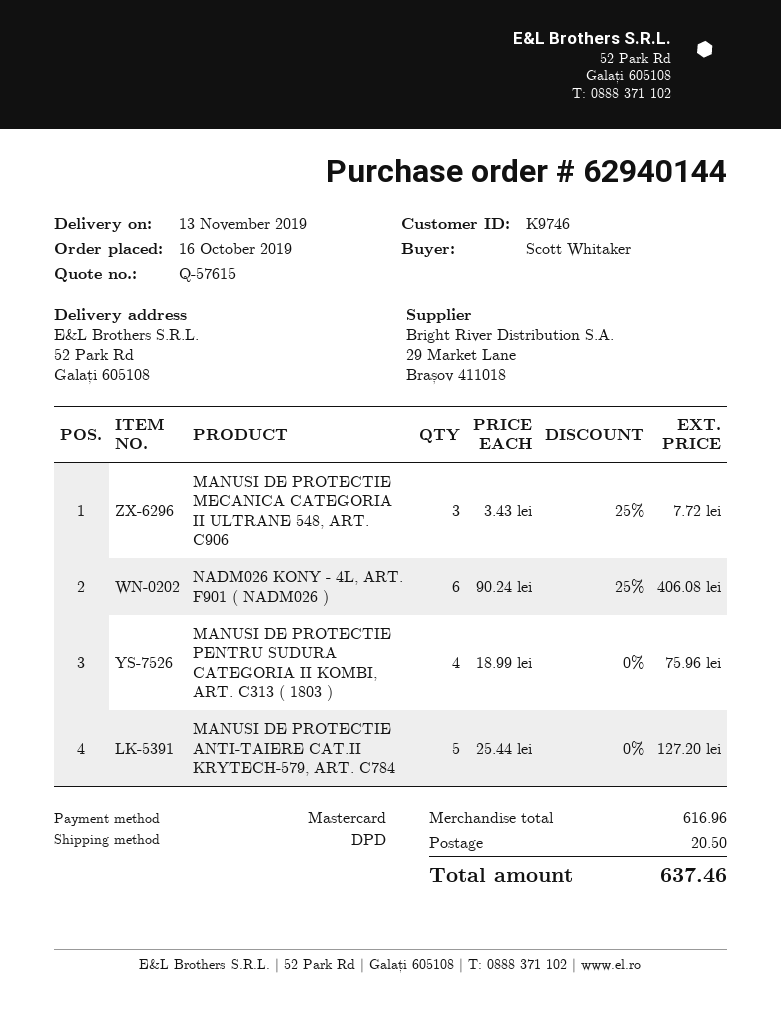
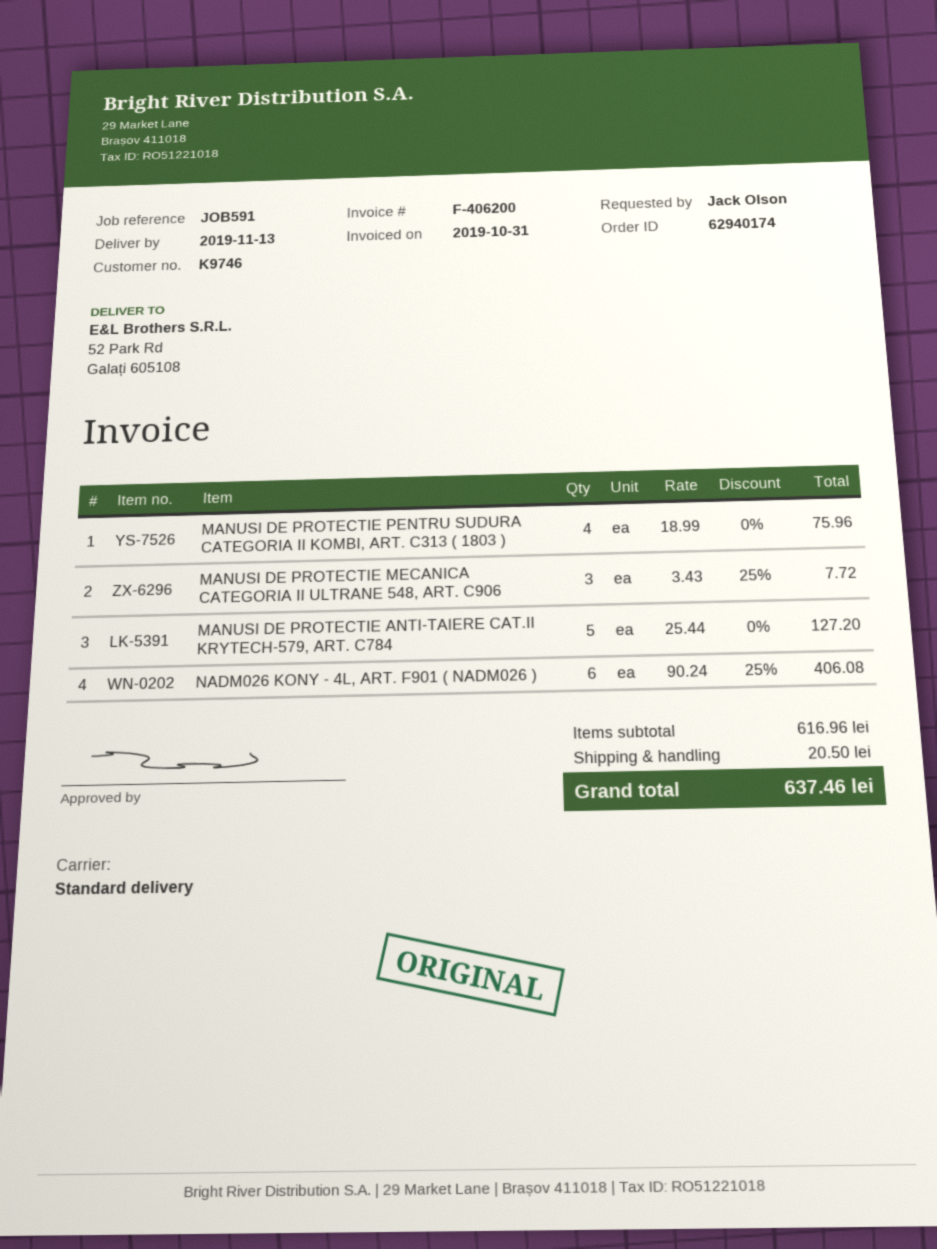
order number: 62940144 -> 62940174
ordered by: Scott Whitaker -> Jack Olson
shipping method: DPD -> standard

